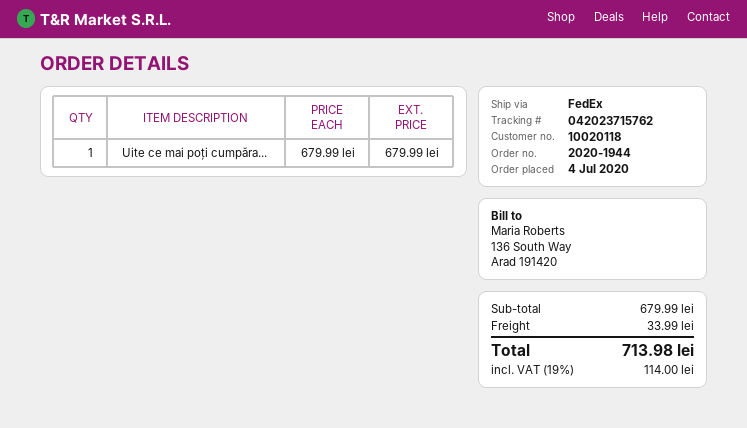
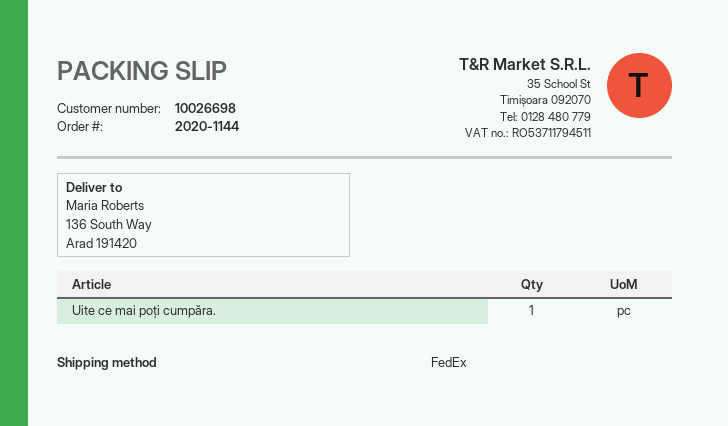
order number: 2020-1944 -> 2020-1144
customer number: 10020118 -> 10026698

